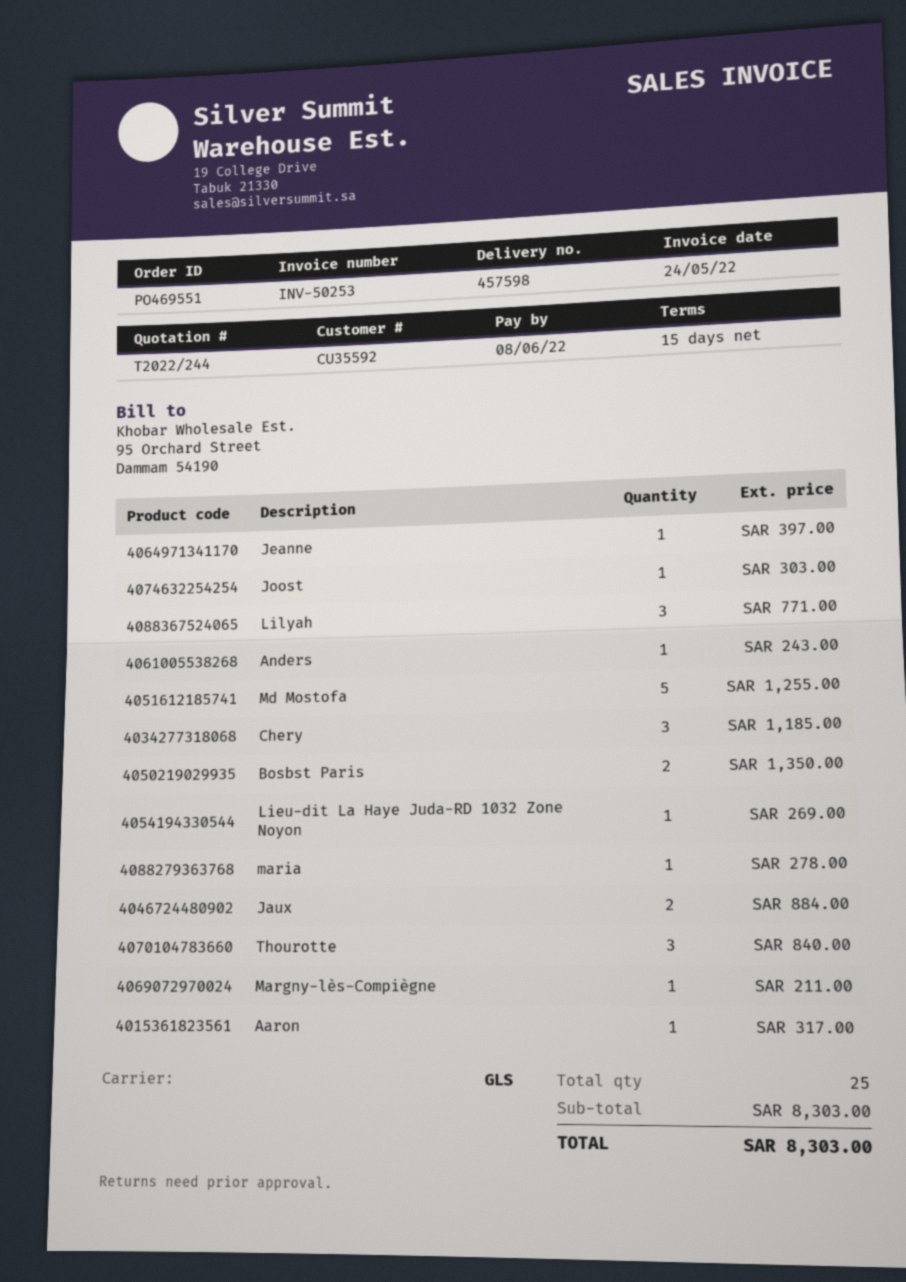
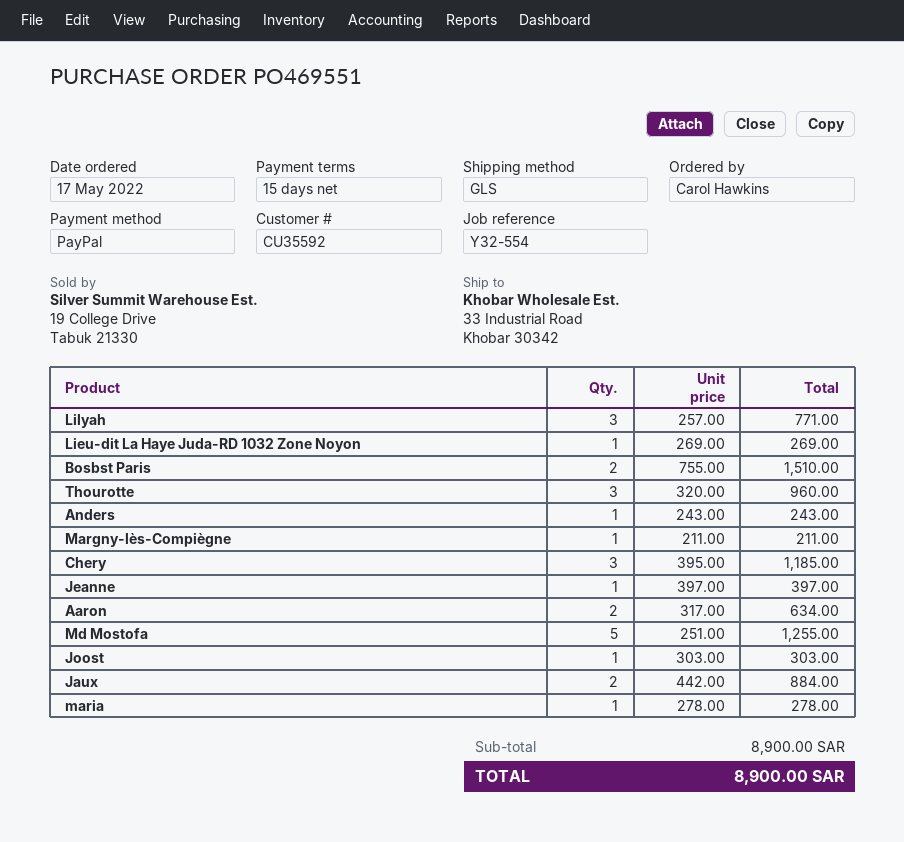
Bosbst Paris: 2 for 1350.00 -> 2 for 1510.00
Thourotte: 3 for 840.00 -> 3 for 960.00
Aaron: 1 for 317.00 -> 2 for 634.00
subtotal: 8303.00 -> 8900.00
total: 8303.00 -> 8900.00

